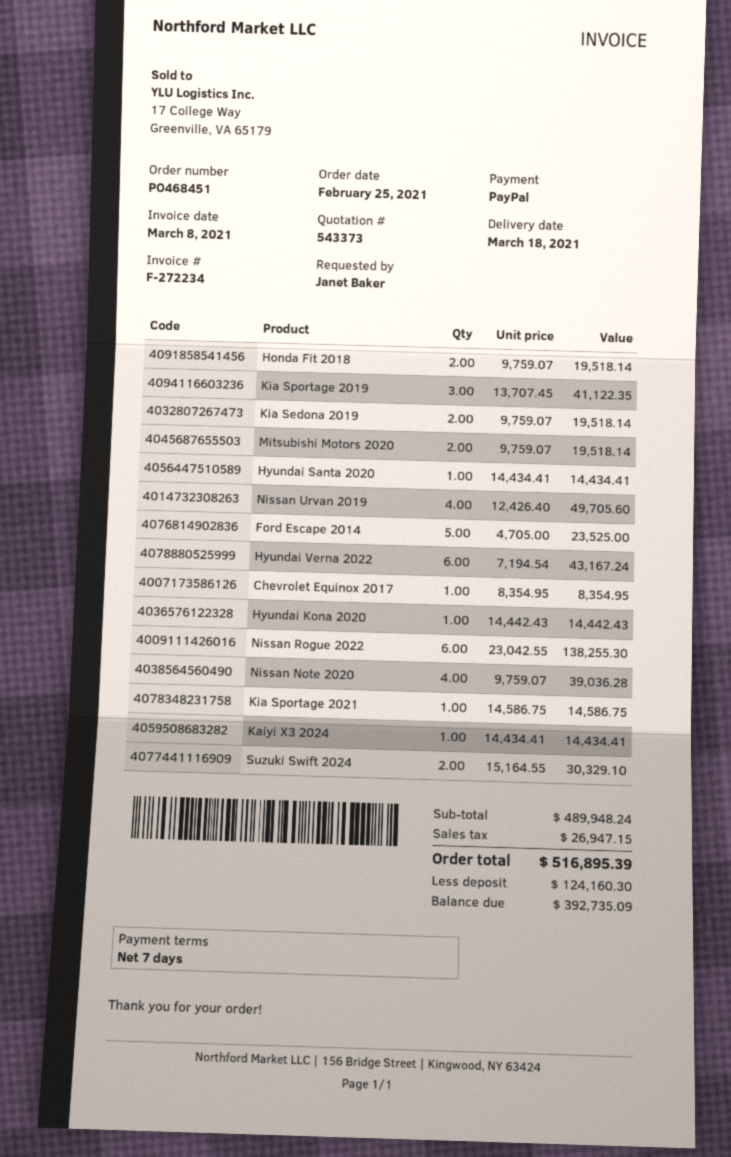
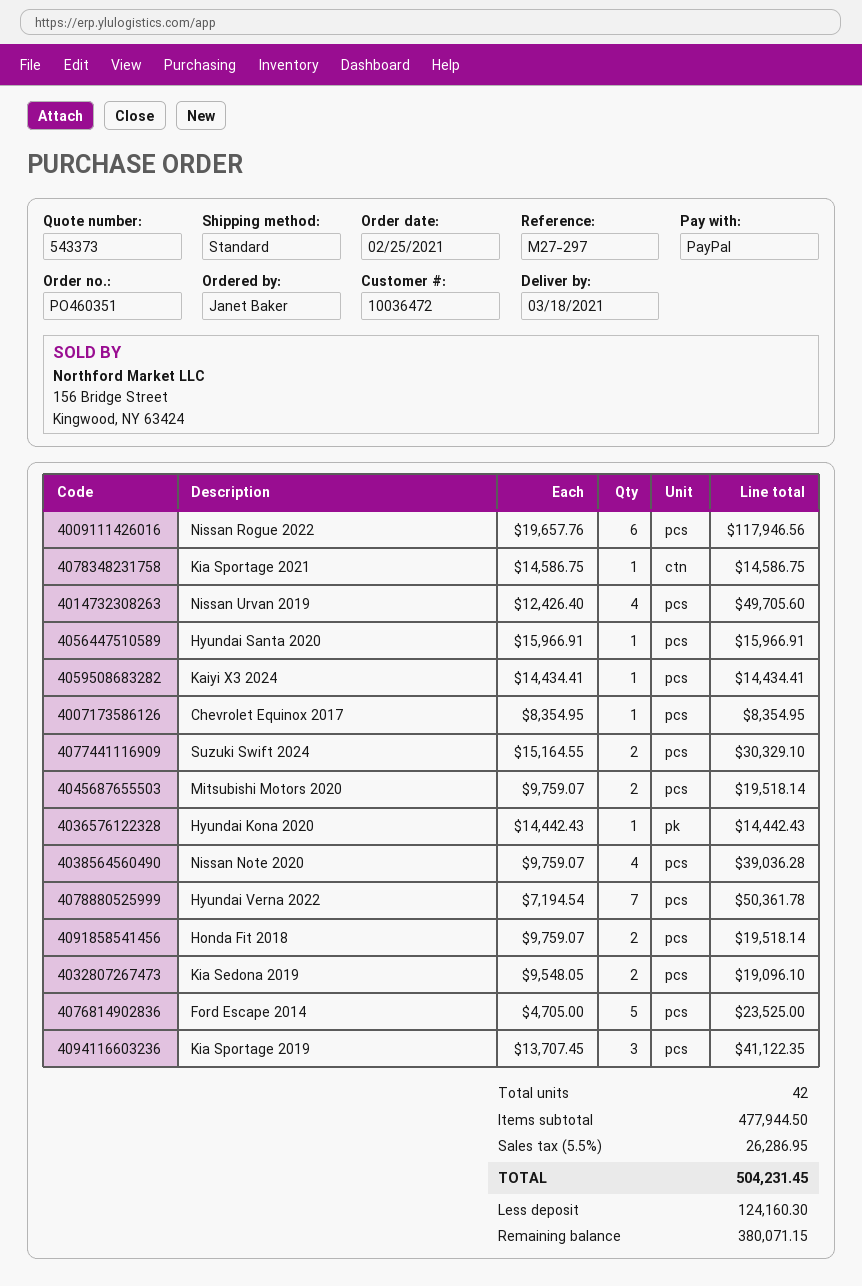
order number: PO468451 -> PO460351
Kia Sedona 2019: 2 x 9759.07 = 19518.14 -> 2 x 9548.05 = 19096.10
Hyundai Santa 2020: 1 x 14434.41 = 14434.41 -> 1 x 15966.91 = 15966.91
Hyundai Verna 2022: 6 x 7194.54 = 43167.24 -> 7 x 7194.54 = 50361.78
Nissan Rogue 2022: 6 x 23042.55 = 138255.30 -> 6 x 19657.76 = 117946.56
subtotal: 489948.24 -> 477944.50
tax: 26947.15 -> 26286.95
total: 516895.39 -> 504231.45
balance: 392735.09 -> 380071.15

